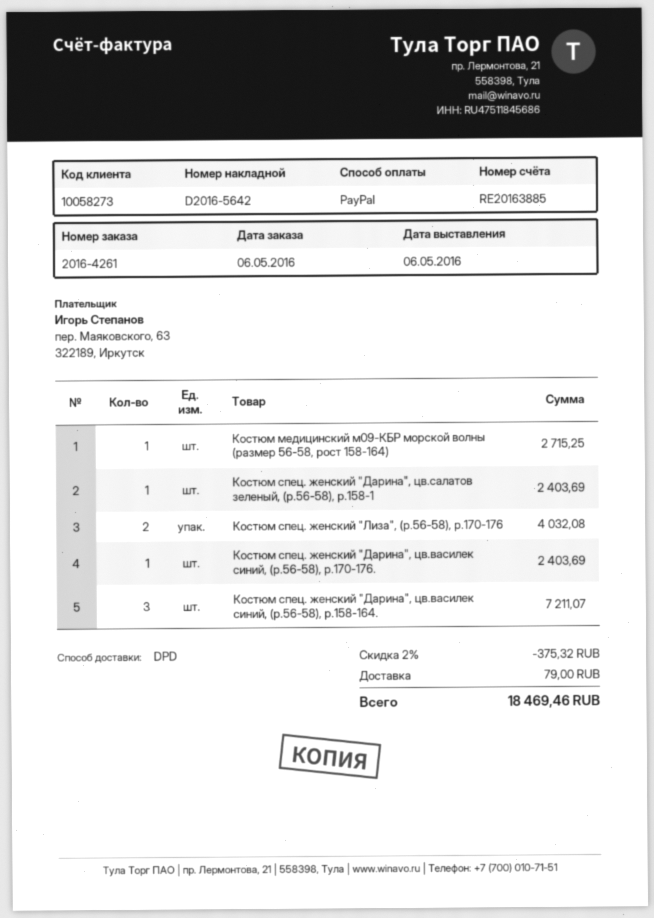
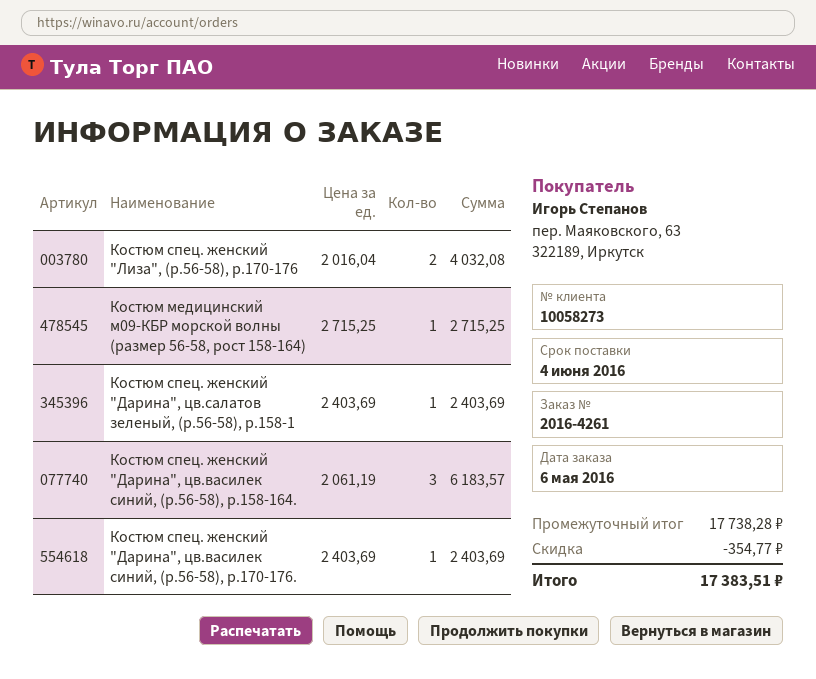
Костюм спец. женский "Дарина", цв.василек синий, (р.56-58), р.158-164.: 3 for 7211.07 -> 3 for 6183.57
discount: 375.32 -> 354.77
shipping: 79.00 -> none
total: 18469.46 -> 17383.51

